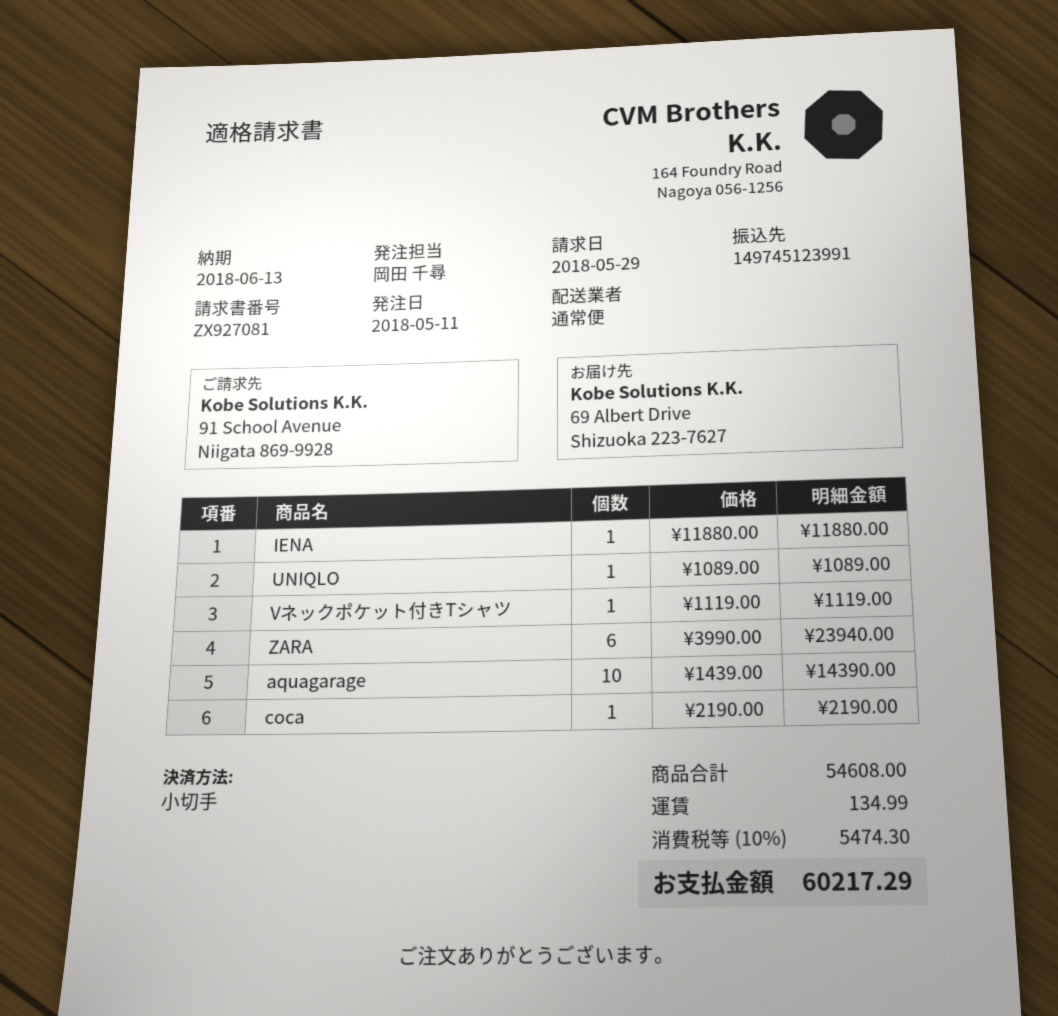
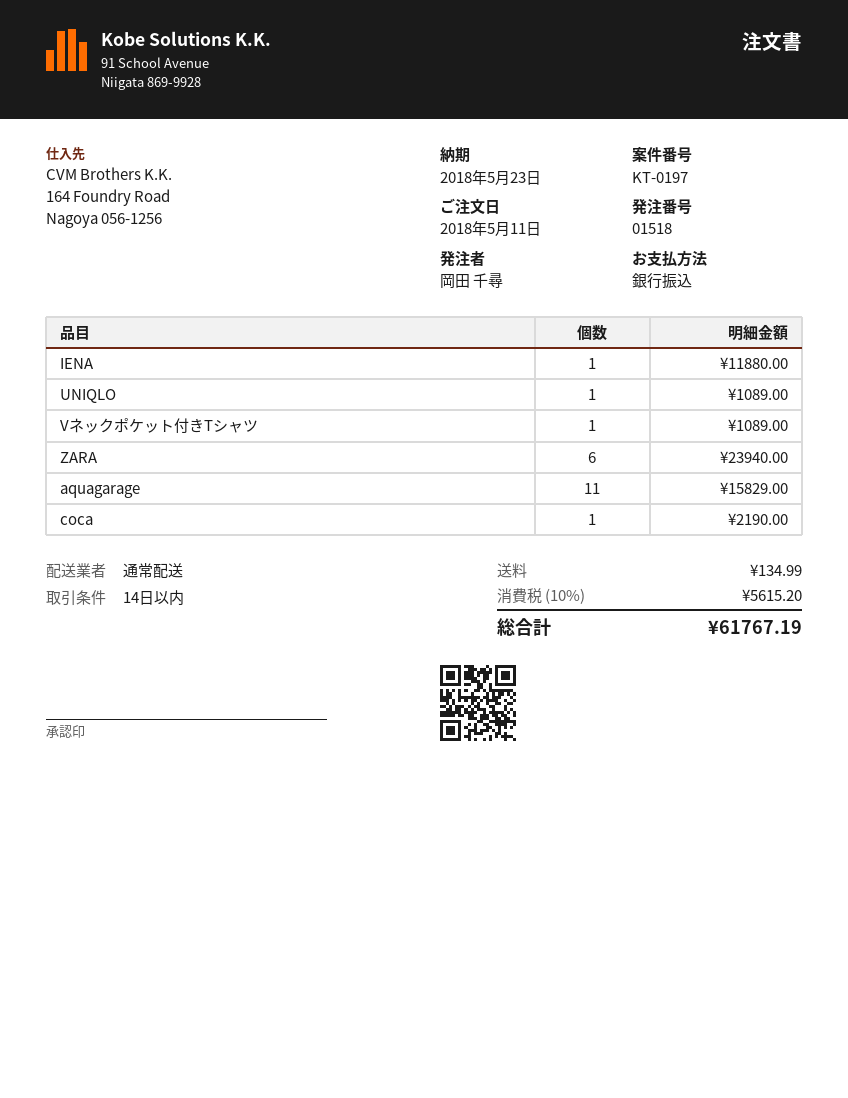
delivery date: 2018-06-13 -> 2018-05-23
payment method: cheque -> bank transfer
Vネックポケット付きTシャツ: 1 for 1119.00 -> 1 for 1089.00
aquagarage: 10 for 14390.00 -> 11 for 15829.00
tax: 10% = 5474.30 -> 10% = 5615.20
total: 60217.29 -> 61767.19

